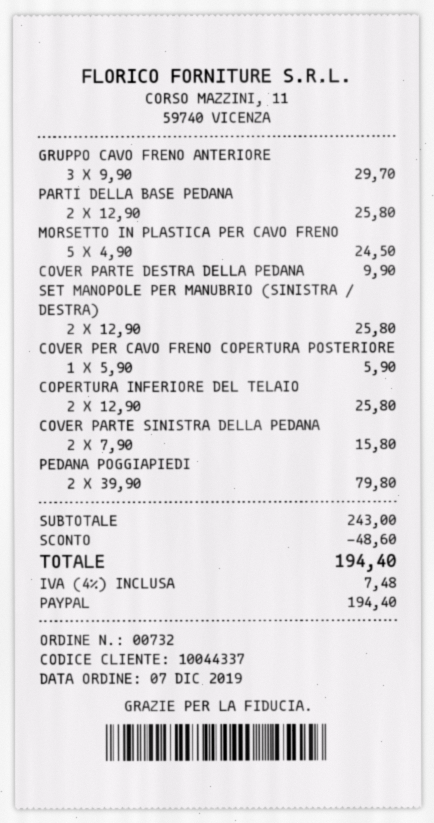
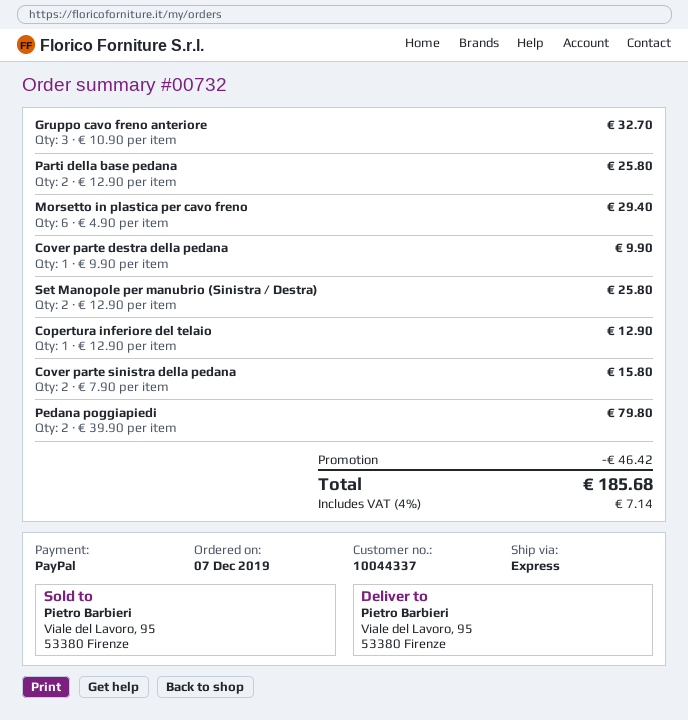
GRUPPO CAVO FRENO ANTERIORE: 3 x 9.90 = 29.70 -> 3 x 10.90 = 32.70
MORSETTO IN PLASTICA PER CAVO FRENO: 5 x 4.90 = 24.50 -> 6 x 4.90 = 29.40
COVER PER CAVO FRENO COPERTURA POSTERIORE: 1 x 5.90 = 5.90 -> none
COPERTURA INFERIORE DEL TELAIO: 2 x 12.90 = 25.80 -> 1 x 12.90 = 12.90
discount: 48.60 -> 46.42
tax: 4% = 7.48 -> 4% = 7.14
total: 194.40 -> 185.68

